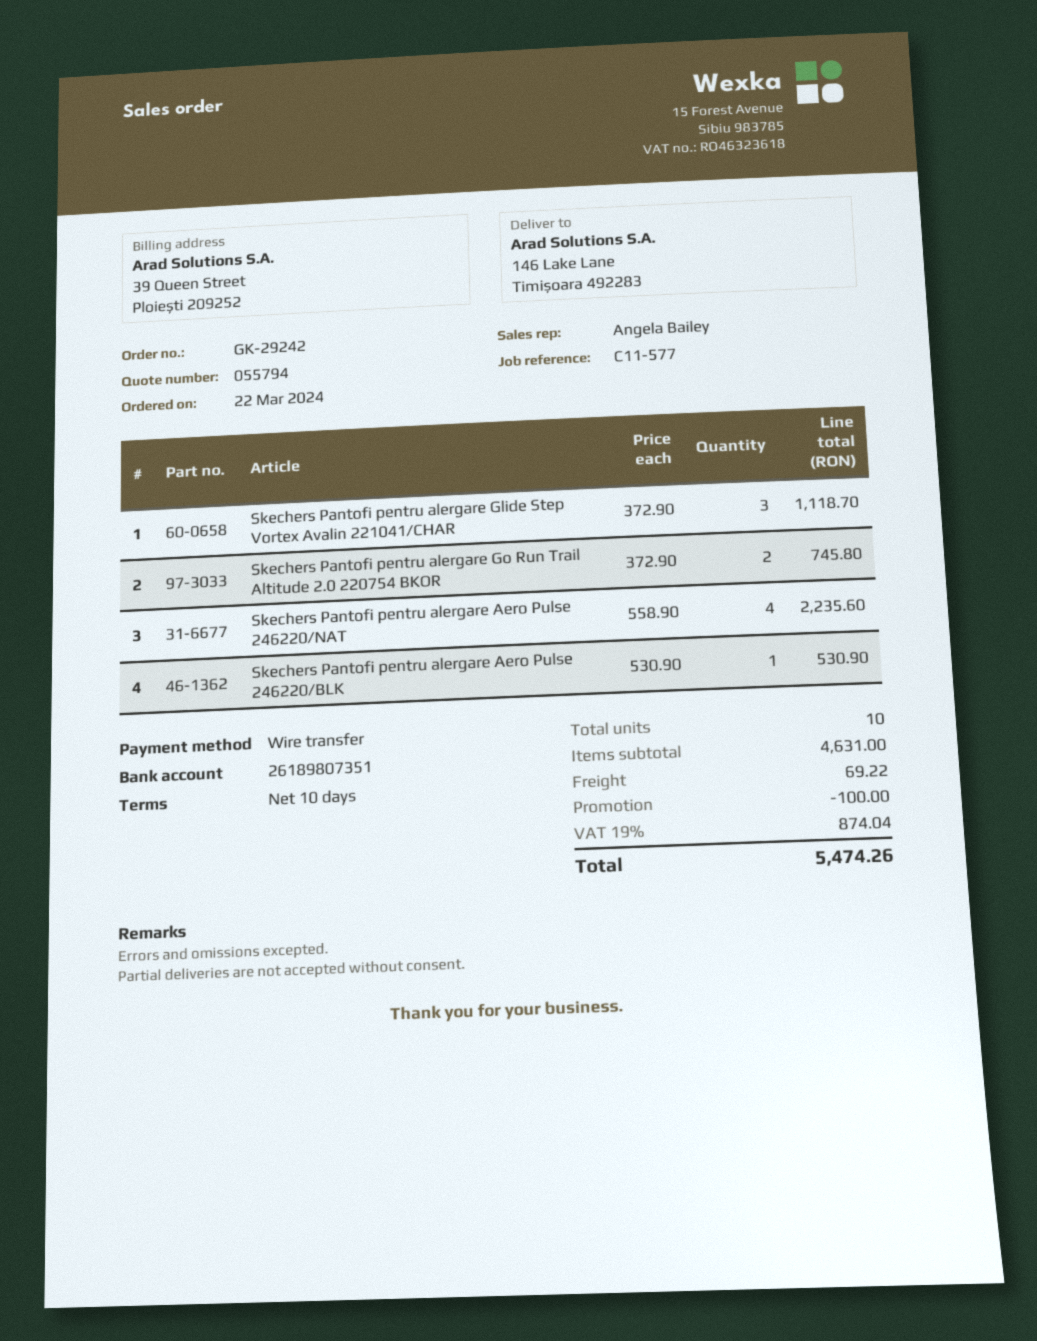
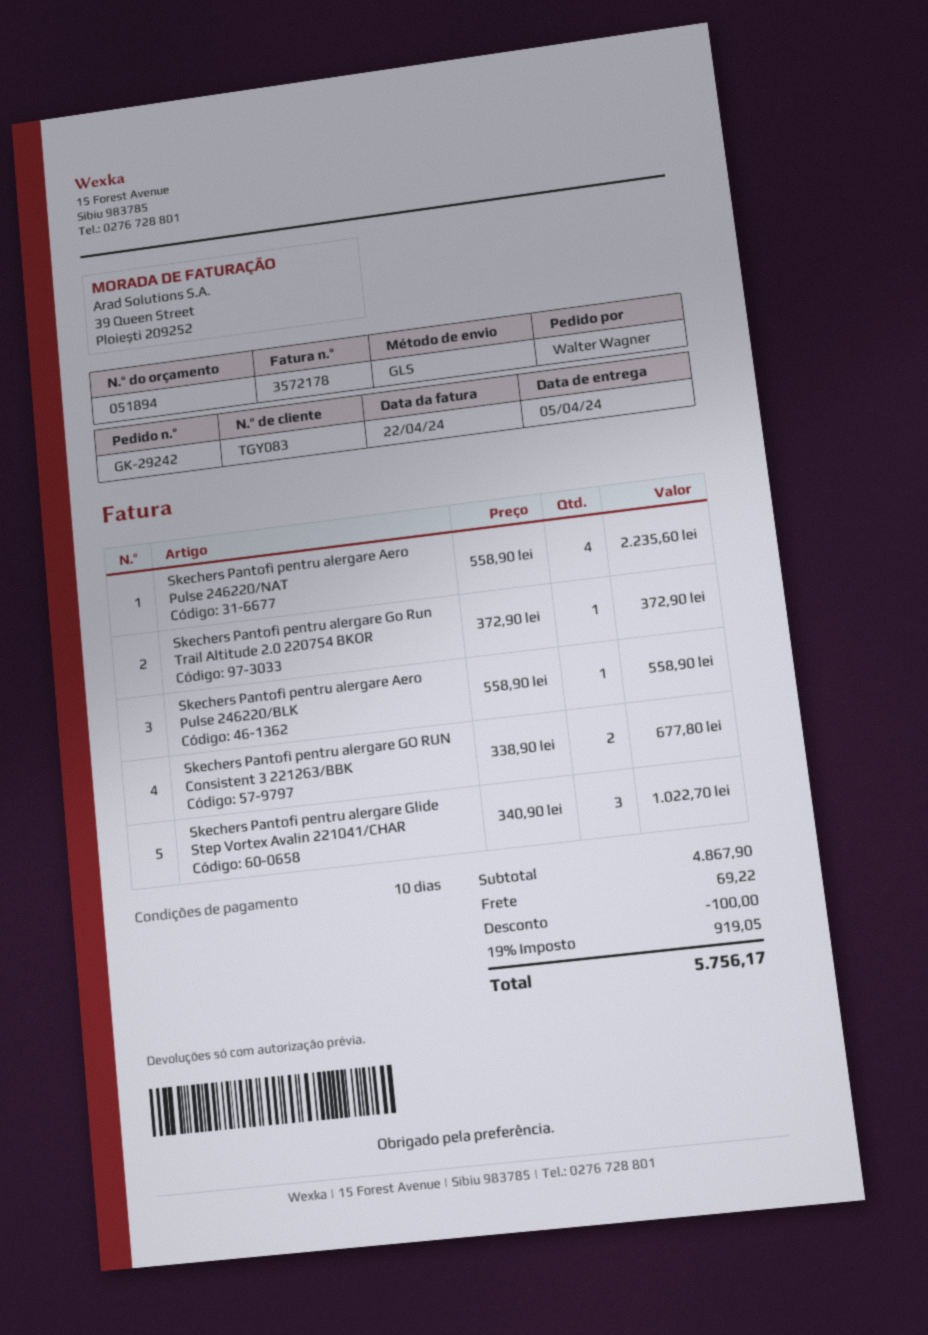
quote number: 055794 -> 051894
Skechers Pantofi pentru alergare Glide Step Vortex Avalin 221041/CHAR: 3 x 372.90 = 1118.70 -> 3 x 340.90 = 1022.70
Skechers Pantofi pentru alergare Go Run Trail Altitude 2.0 220754 BKOR: 2 x 372.90 = 745.80 -> 1 x 372.90 = 372.90
Skechers Pantofi pentru alergare Aero Pulse 246220/BLK: 1 x 530.90 = 530.90 -> 1 x 558.90 = 558.90
Skechers Pantofi pentru alergare GO RUN Consistent 3 221263/BBK: none -> 2 x 338.90 = 677.80
subtotal: 4631.00 -> 4867.90
tax: 19% = 874.04 -> 19% = 919.05
total: 5474.26 -> 5756.17

